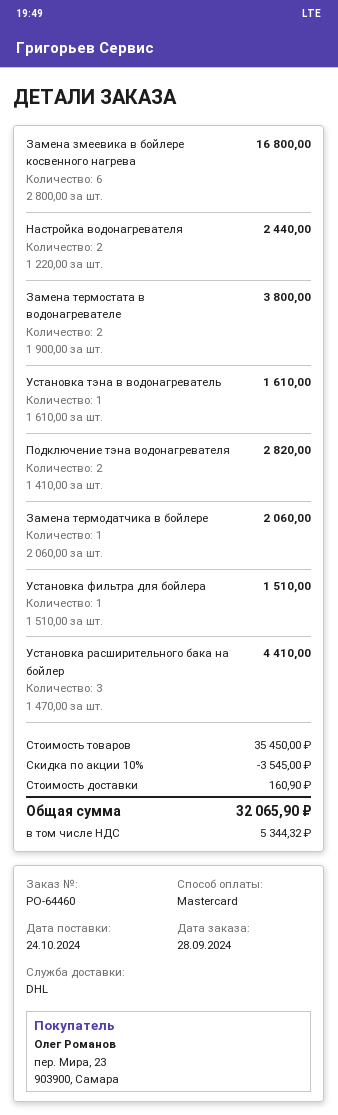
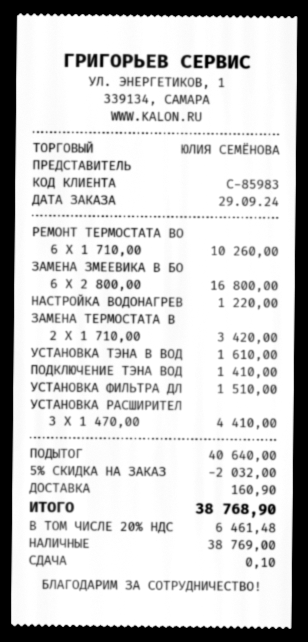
order date: 2024-09-28 -> 2024-09-29
payment method: Mastercard -> cash
Настройка водонагревателя: 2 x 1220.00 = 2440.00 -> 1 x 1220.00 = 1220.00
Замена термостата в водонагревателе: 2 x 1900.00 = 3800.00 -> 2 x 1710.00 = 3420.00
Подключение тэна водонагревателя: 2 x 1410.00 = 2820.00 -> 1 x 1410.00 = 1410.00
Замена термодатчика в бойлере: 1 x 2060.00 = 2060.00 -> none
РЕМОНТ ТЕРМОСТАТА ВО: none -> 6 x 1710.00 = 10260.00
subtotal: 35450.00 -> 40640.00
discount: 10% = 3545.00 -> 5% = 2032.00
tax: 5344.32 -> 6461.48
total: 32065.90 -> 38768.90

